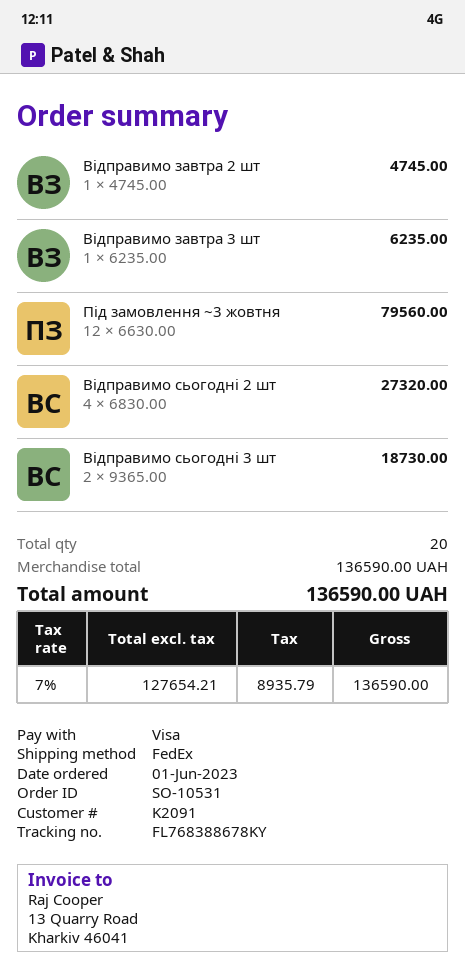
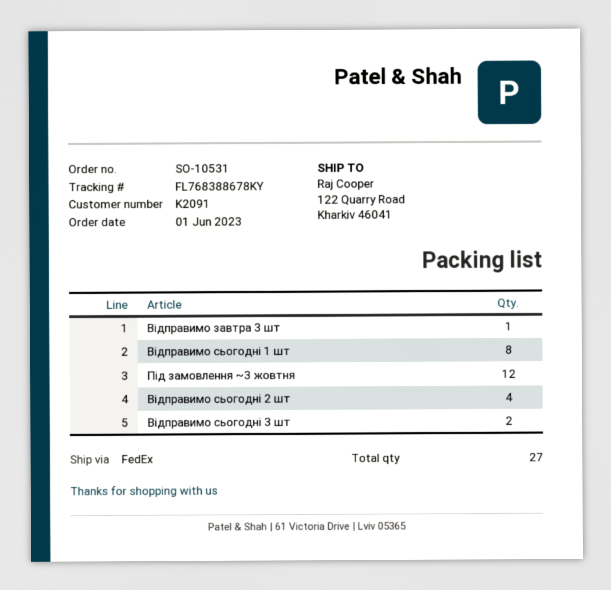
Відправимо завтра 2 шт: 1 -> none
Відправимо сьогодні 1 шт: none -> 8
total quantity: 20 -> 27

